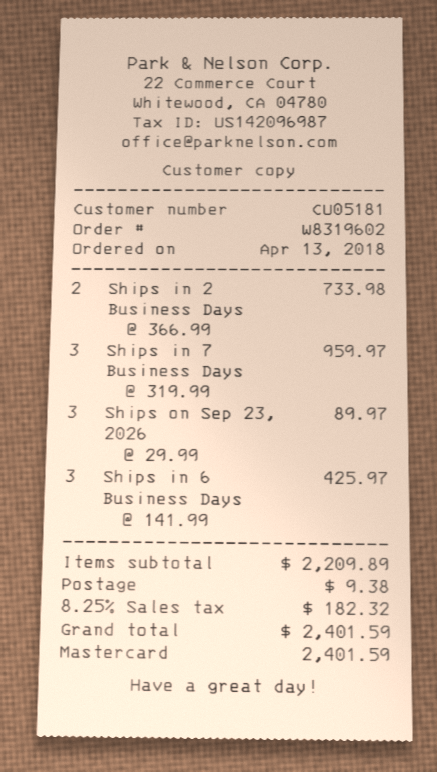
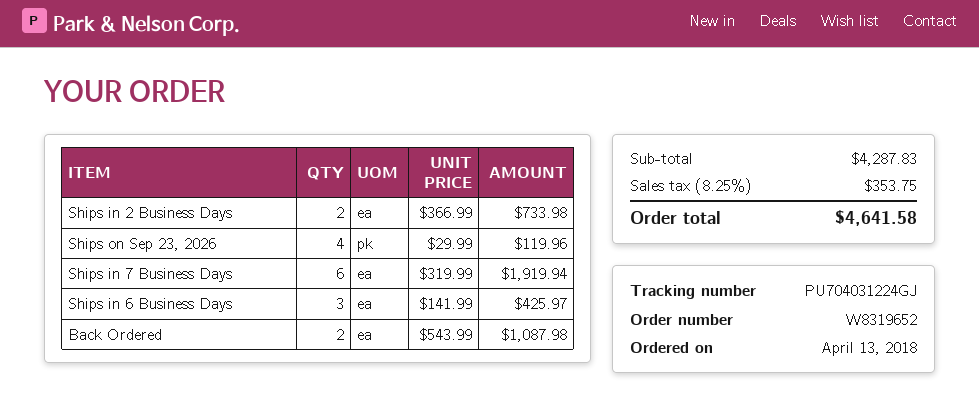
order number: W8319602 -> W8319652
Ships in 7 Business Days: 3 x 319.99 = 959.97 -> 6 x 319.99 = 1919.94
Ships on Sep 23, 2026: 3 x 29.99 = 89.97 -> 4 x 29.99 = 119.96
Back Ordered: none -> 2 x 543.99 = 1087.98
subtotal: 2209.89 -> 4287.83
shipping: 9.38 -> none
tax: 8.25% = 182.32 -> 8.25% = 353.75
total: 2401.59 -> 4641.58

